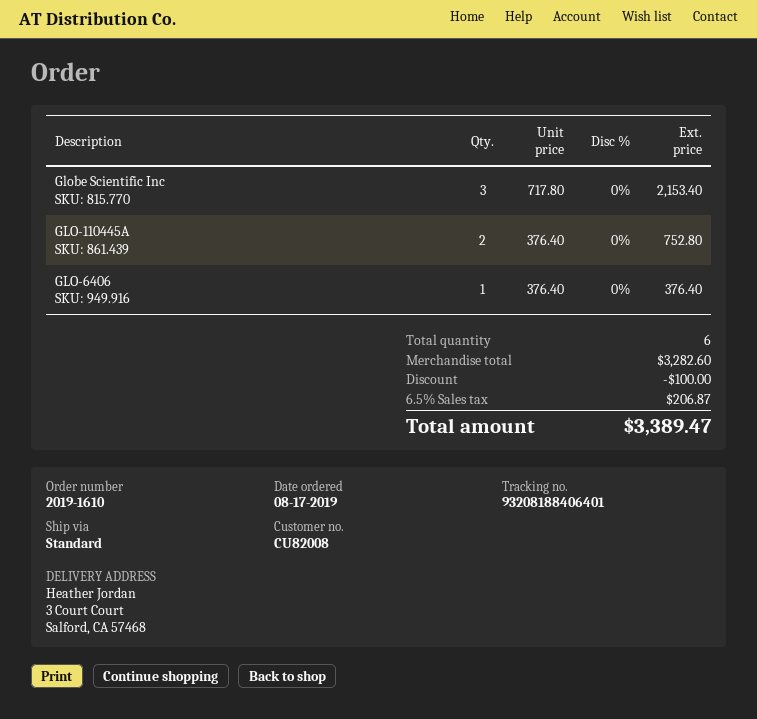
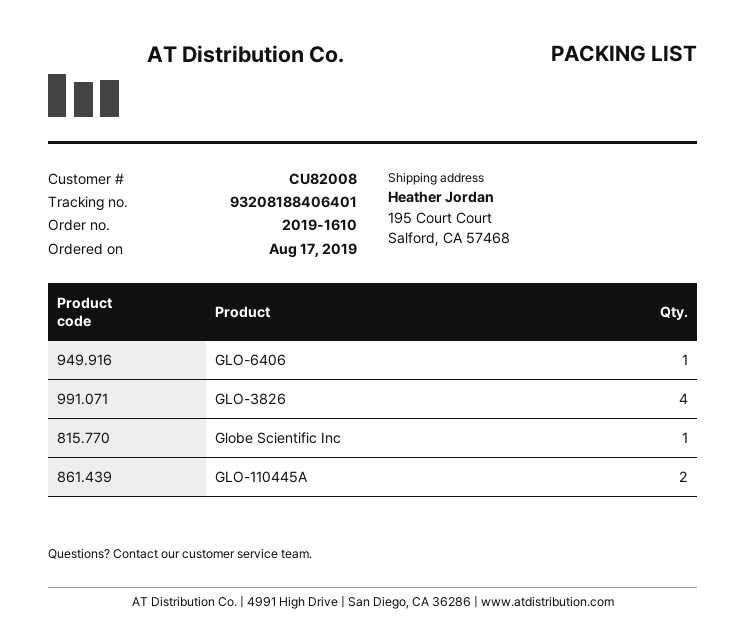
ship to: 3 Court Court, Salford, CA 57468 -> 195 Court Court, Salford, CA 57468
Globe Scientific Inc: 3 -> 1
GLO-3826: none -> 4

